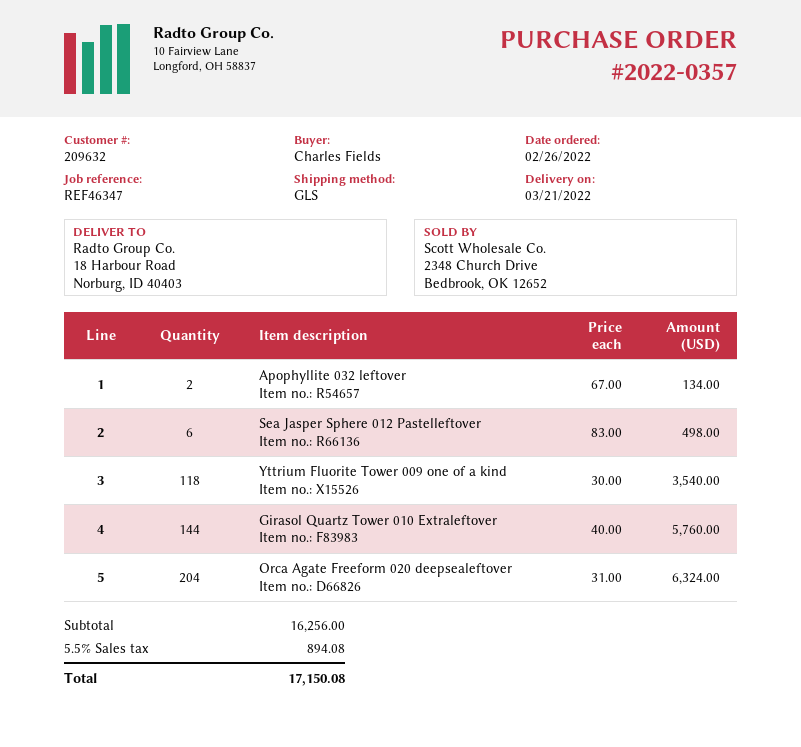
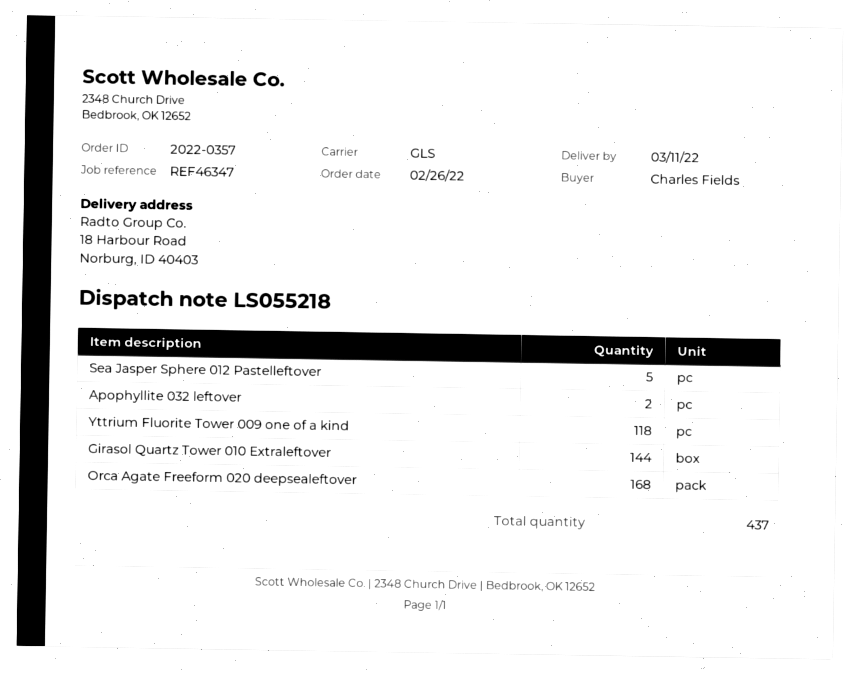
delivery date: 2022-03-21 -> 2022-03-11
Sea Jasper Sphere 012 Pastelleftover: 6 -> 5
Orca Agate Freeform 020 deepsealeftover: 204 -> 168

